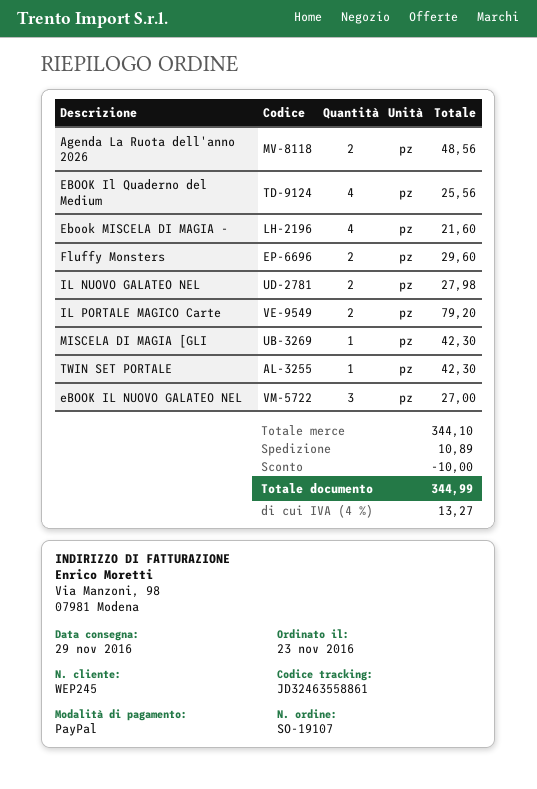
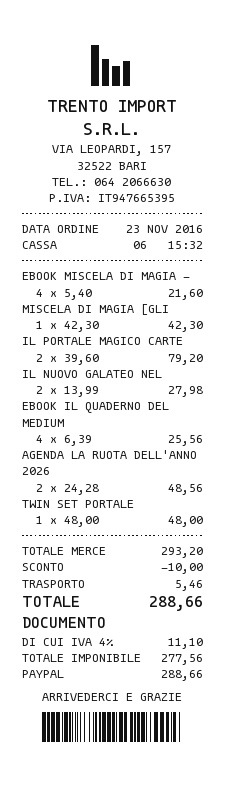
Fluffy Monsters: 2 for 29.60 -> none
TWIN SET PORTALE: 1 for 42.30 -> 1 for 48.00
eBOOK IL NUOVO GALATEO NEL: 3 for 27.00 -> none
subtotal: 344.10 -> 293.20
shipping: 10.89 -> 5.46
tax: 4% = 13.27 -> 4% = 11.10
total: 344.99 -> 288.66

